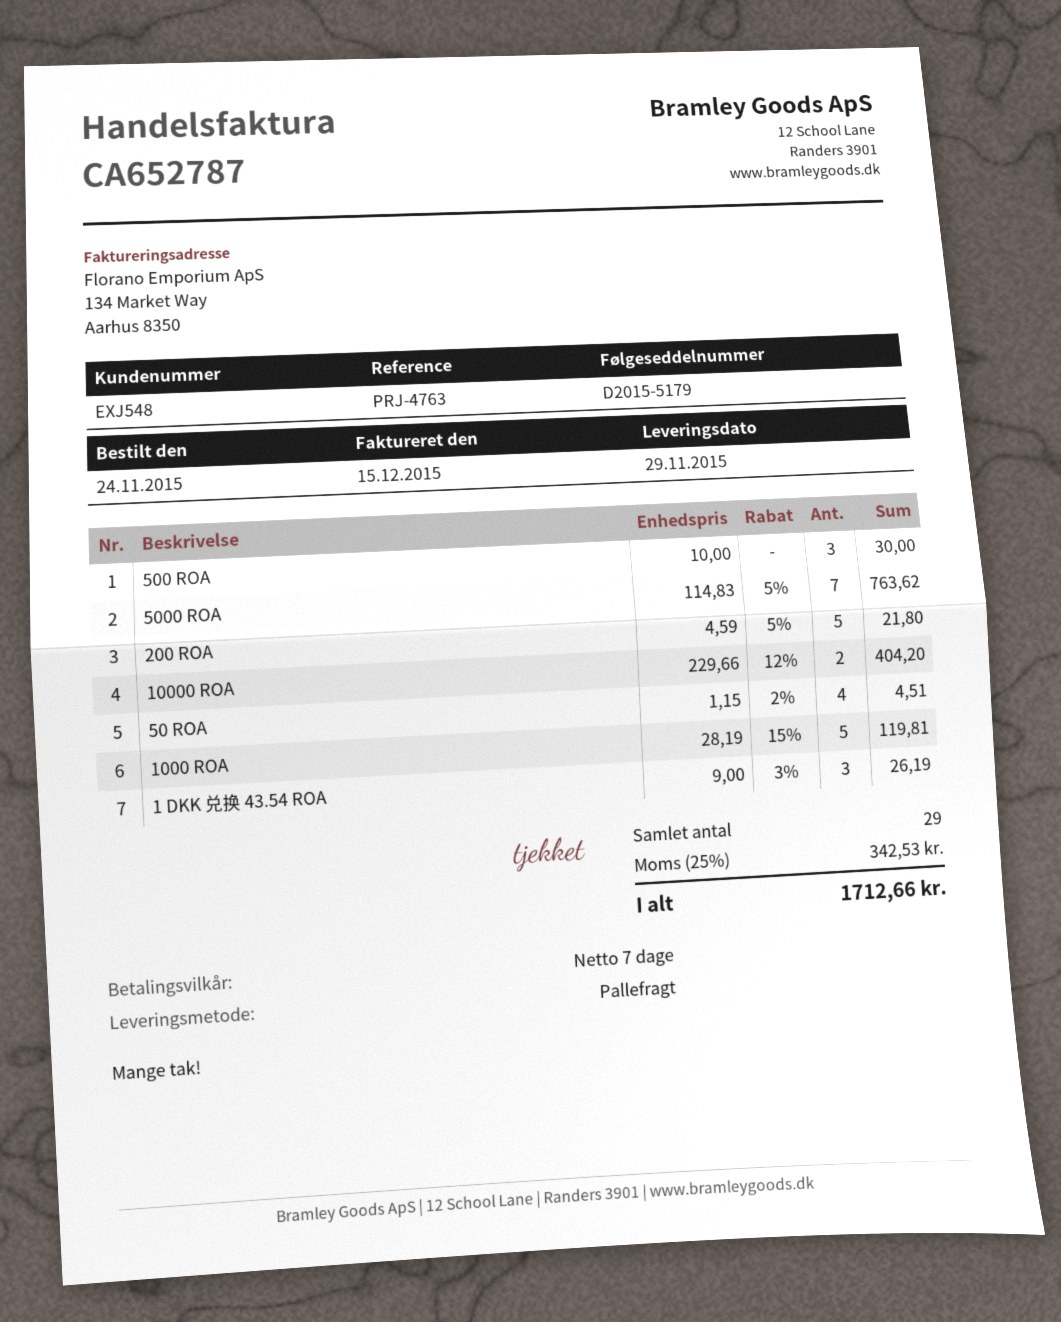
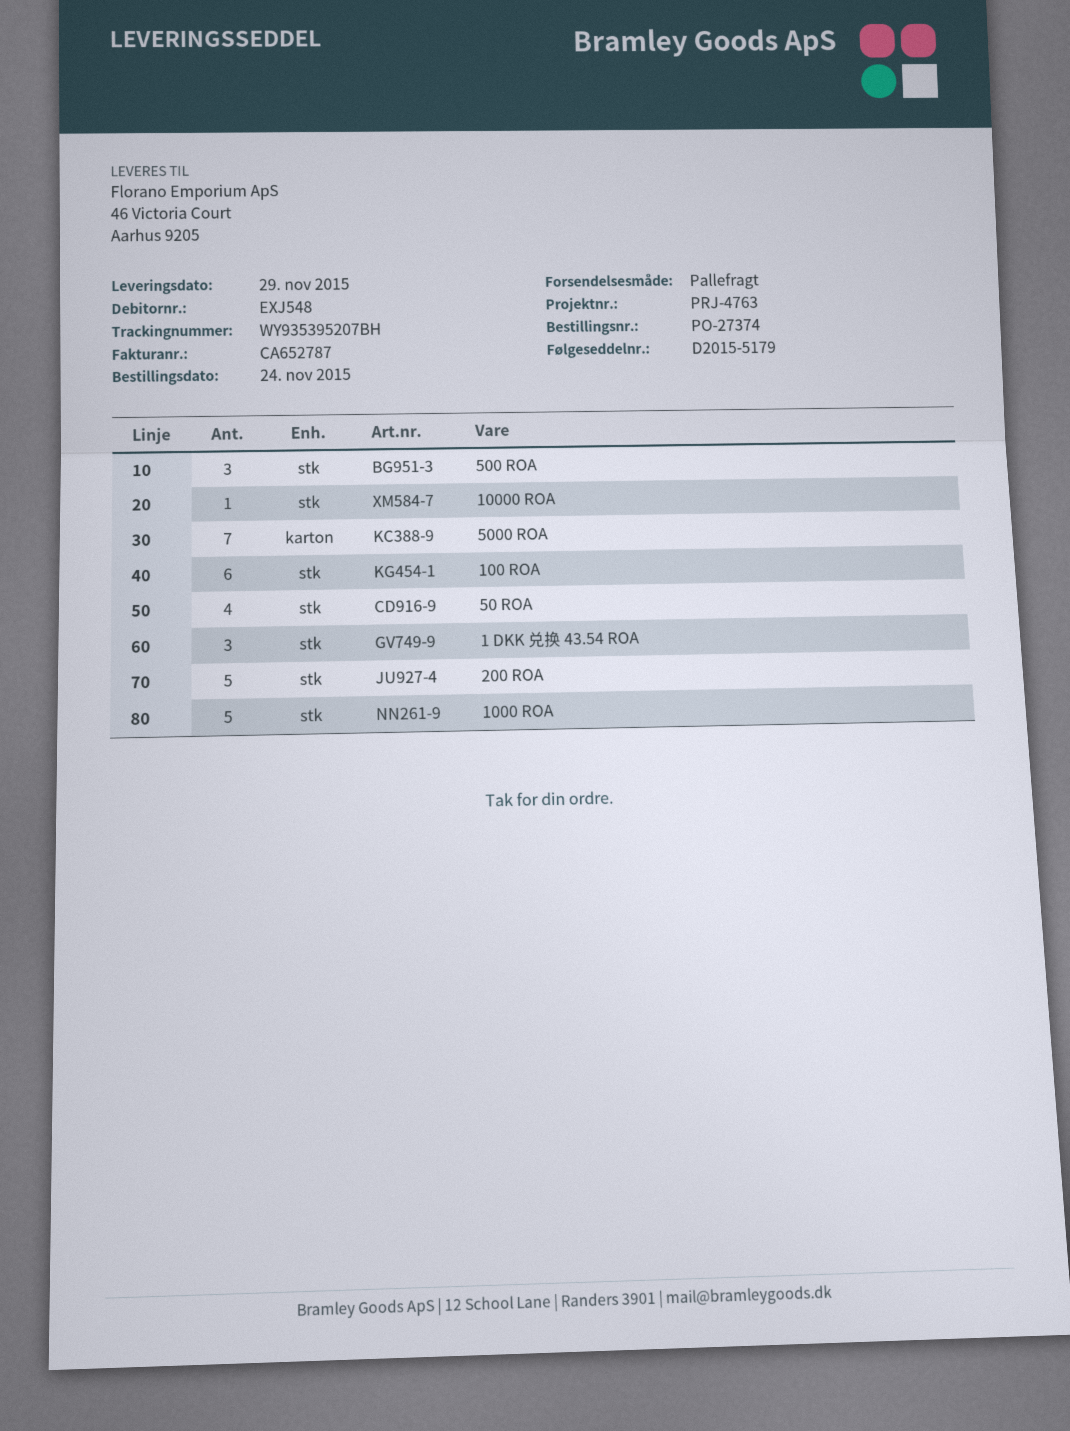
10000 ROA: 2 -> 1
100 ROA: none -> 6

